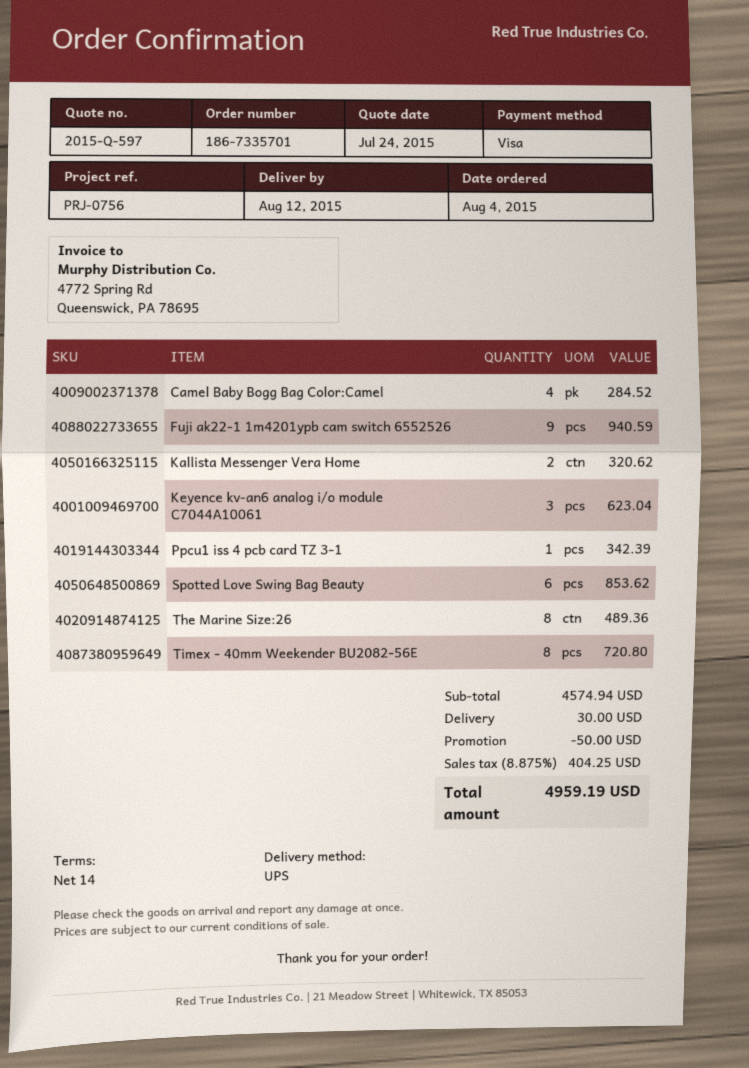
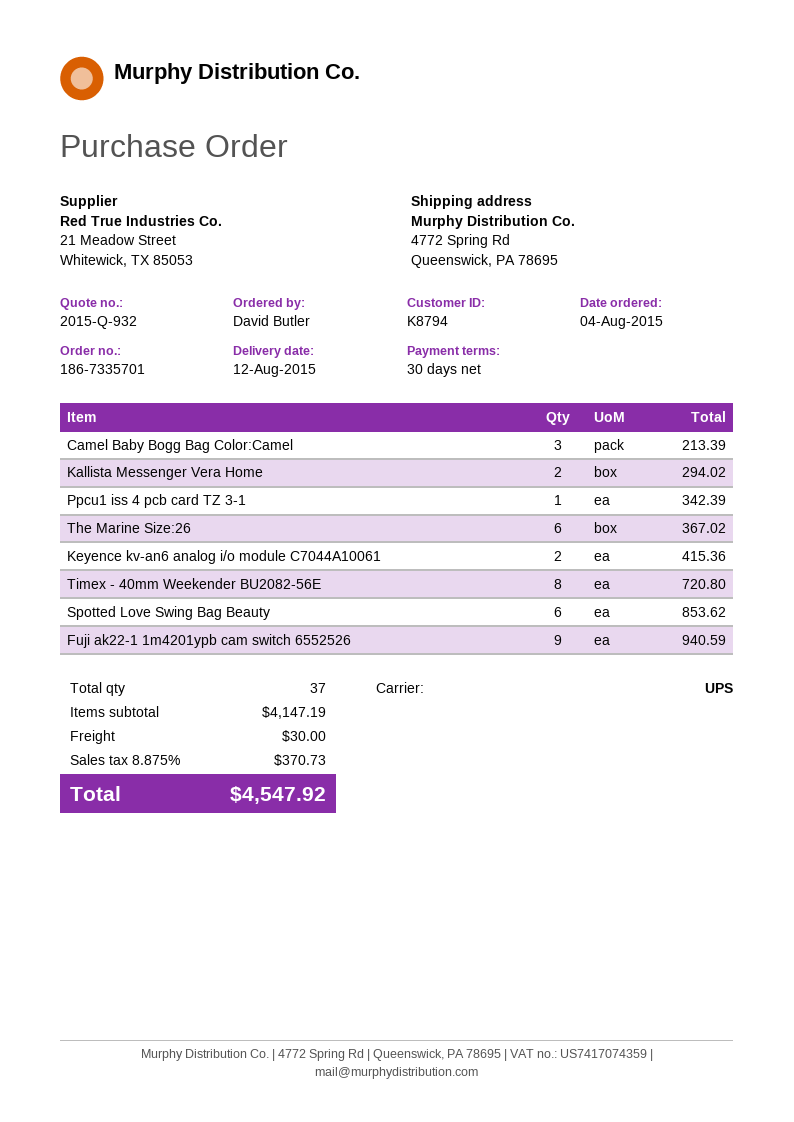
quote number: 2015-Q-597 -> 2015-Q-932
payment terms: 14 days -> 30 days
Camel Baby Bogg Bag Color:Camel: 4 for 284.52 -> 3 for 213.39
Kallista Messenger Vera Home: 2 for 320.62 -> 2 for 294.02
Keyence kv-an6 analog i/o module C7044A10061: 3 for 623.04 -> 2 for 415.36
The Marine Size:26: 8 for 489.36 -> 6 for 367.02
subtotal: 4574.94 -> 4147.19
discount: 50.00 -> none
tax: 8.875% = 404.25 -> 8.875% = 370.73
total: 4959.19 -> 4547.92

